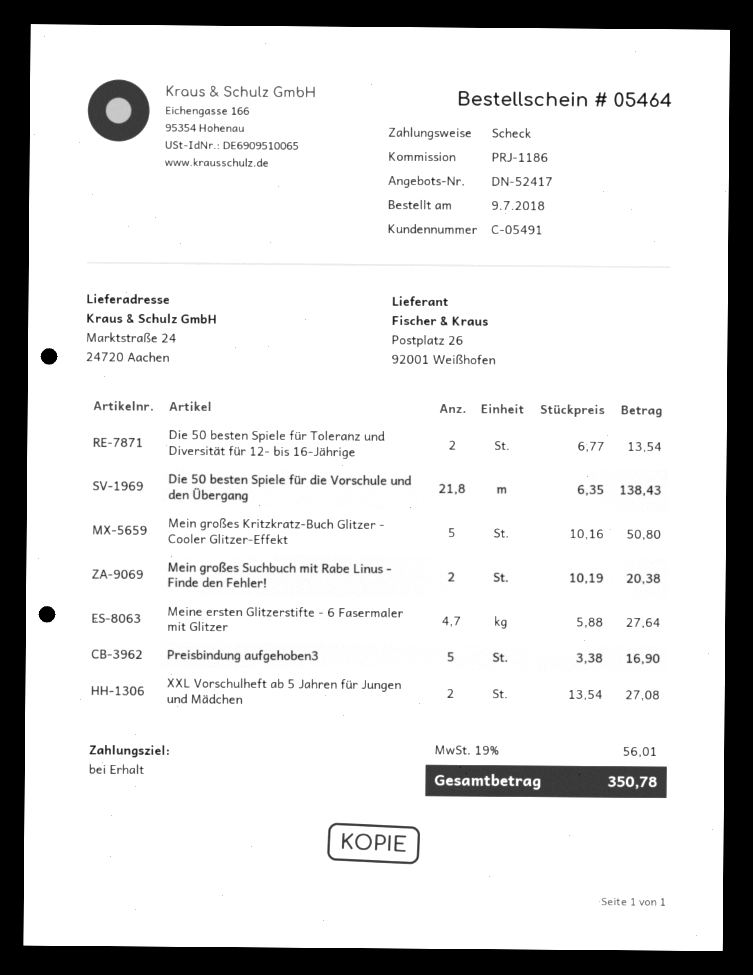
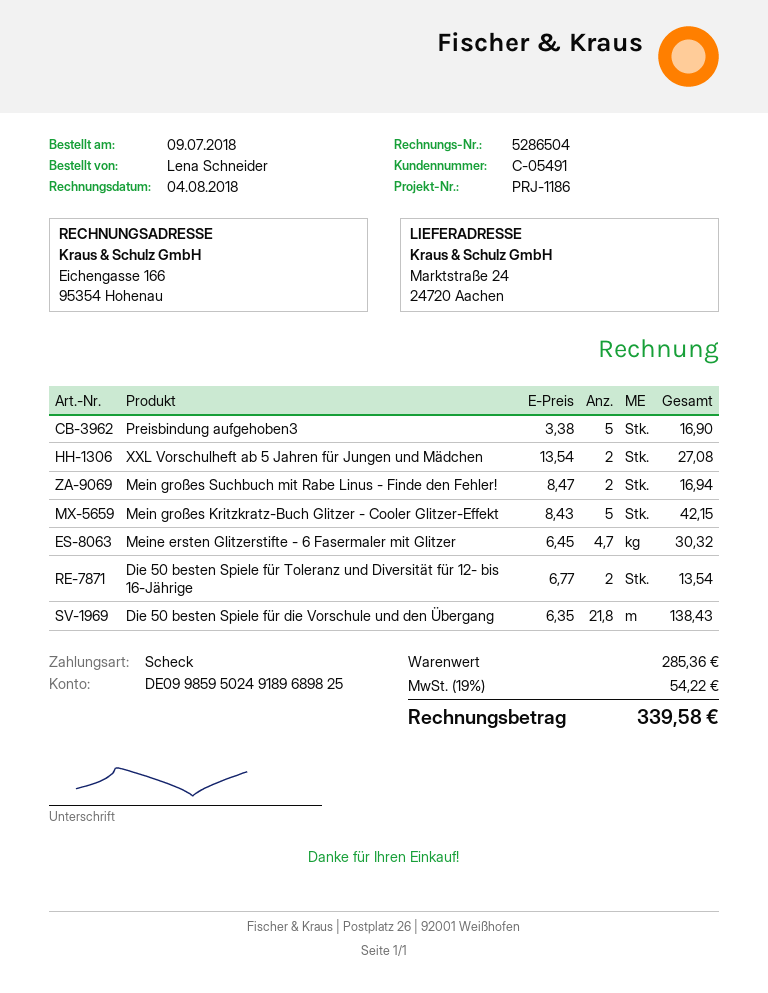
Mein großes Kritzkratz-Buch Glitzer - Cooler Glitzer-Effekt: 5 x 10.16 = 50.80 -> 5 x 8.43 = 42.15
Mein großes Suchbuch mit Rabe Linus - Finde den Fehler!: 2 x 10.19 = 20.38 -> 2 x 8.47 = 16.94
Meine ersten Glitzerstifte - 6 Fasermaler mit Glitzer: 4.7 x 5.88 = 27.64 -> 4.7 x 6.45 = 30.32
tax: 19% = 56.01 -> 19% = 54.22
total: 350.78 -> 339.58

